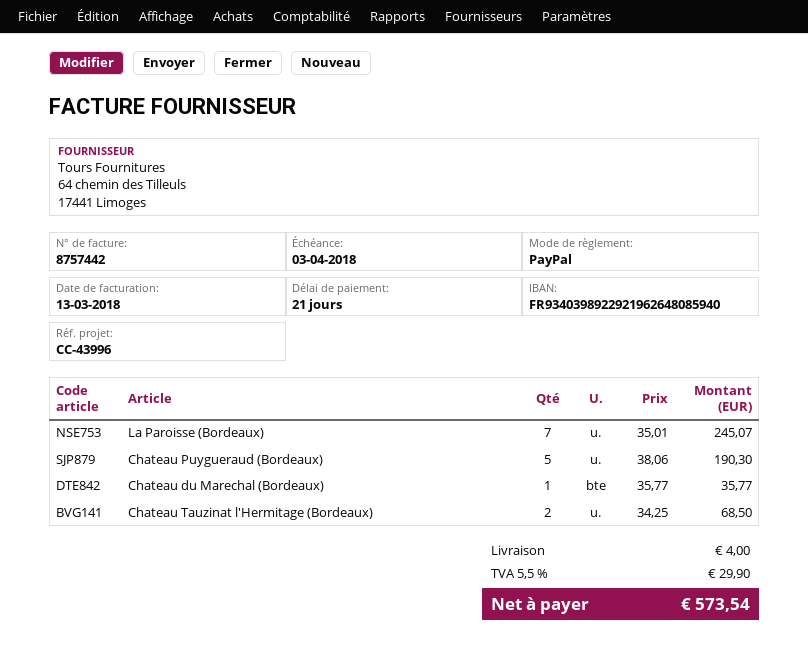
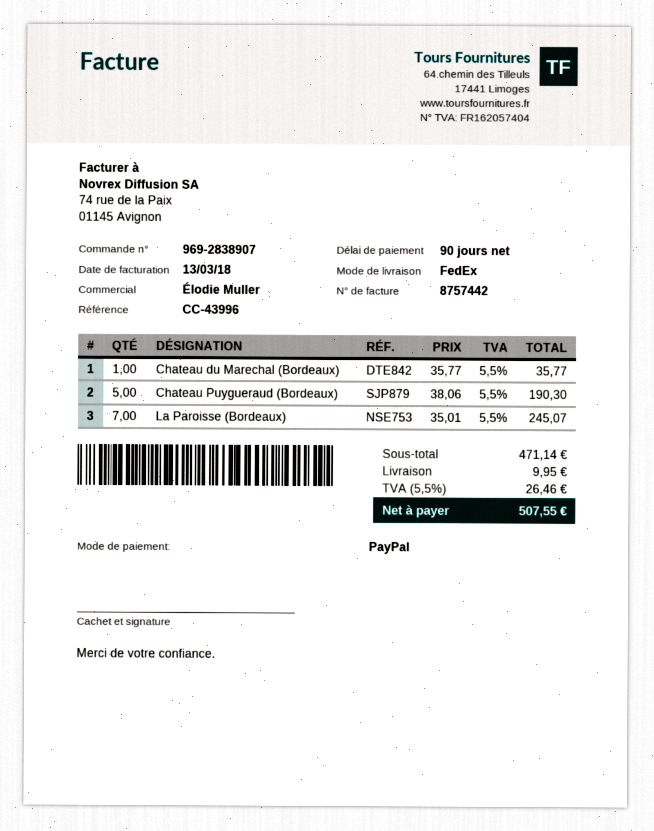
payment terms: 21 days -> 90 days
Chateau Tauzinat l'Hermitage (Bordeaux): 2 x 34.25 = 68.50 -> none
shipping: 4.00 -> 9.95
tax: 5.5% = 29.90 -> 5.5% = 26.46
total: 573.54 -> 507.55

